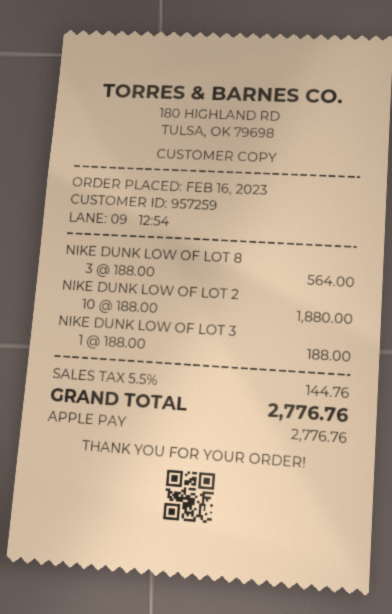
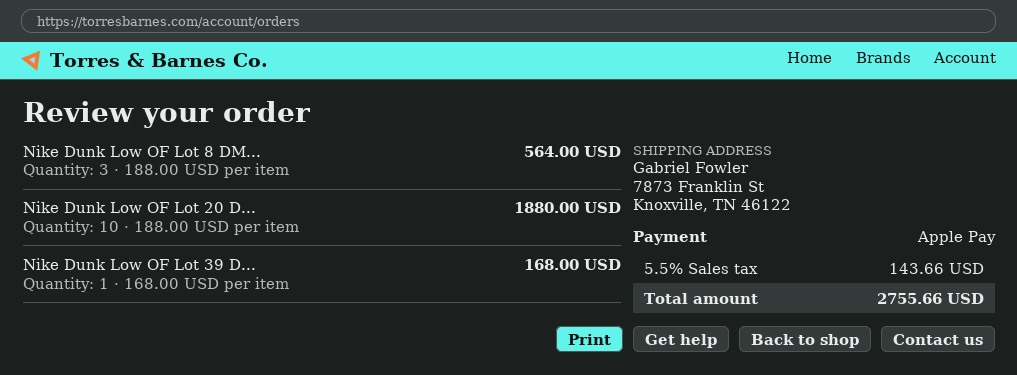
NIKE DUNK LOW OF LOT 3: 1 x 188.00 = 188.00 -> 1 x 168.00 = 168.00
tax: 5.5% = 144.76 -> 5.5% = 143.66
total: 2776.76 -> 2755.66

